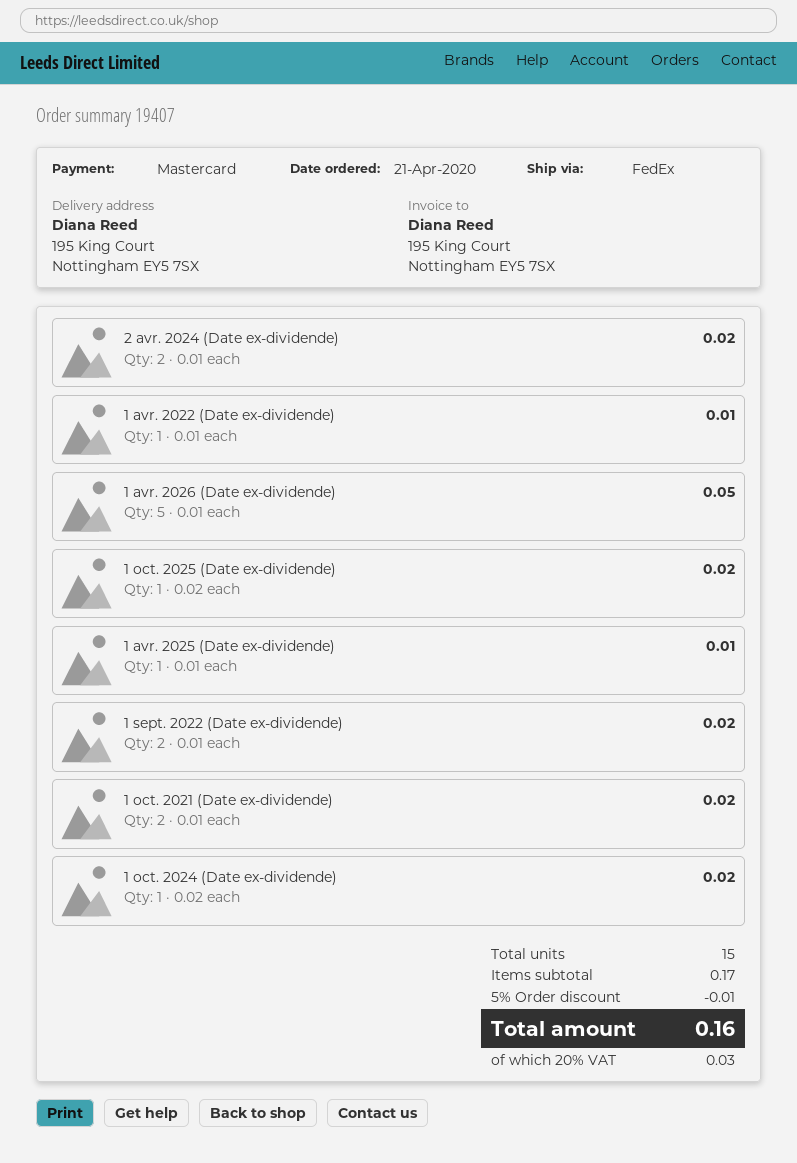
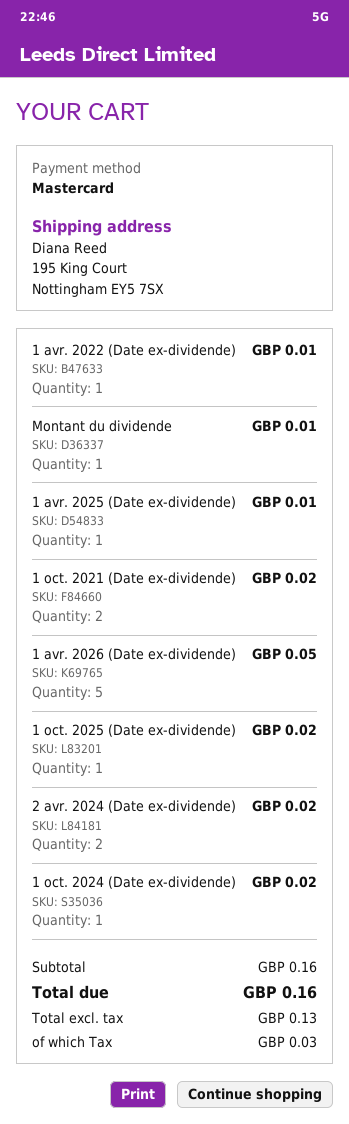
1 sept. 2022 (Date ex-dividende): 2 for 0.02 -> none
Montant du dividende: none -> 1 for 0.01
subtotal: 0.17 -> 0.16
discount: 5% = 0.01 -> none

